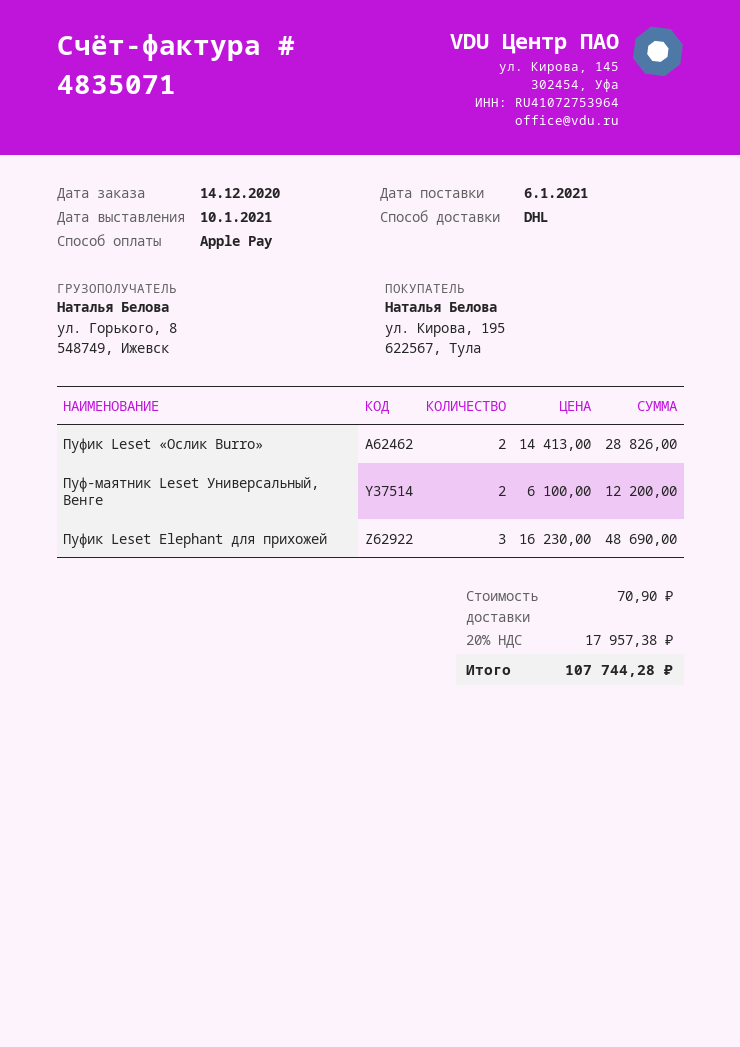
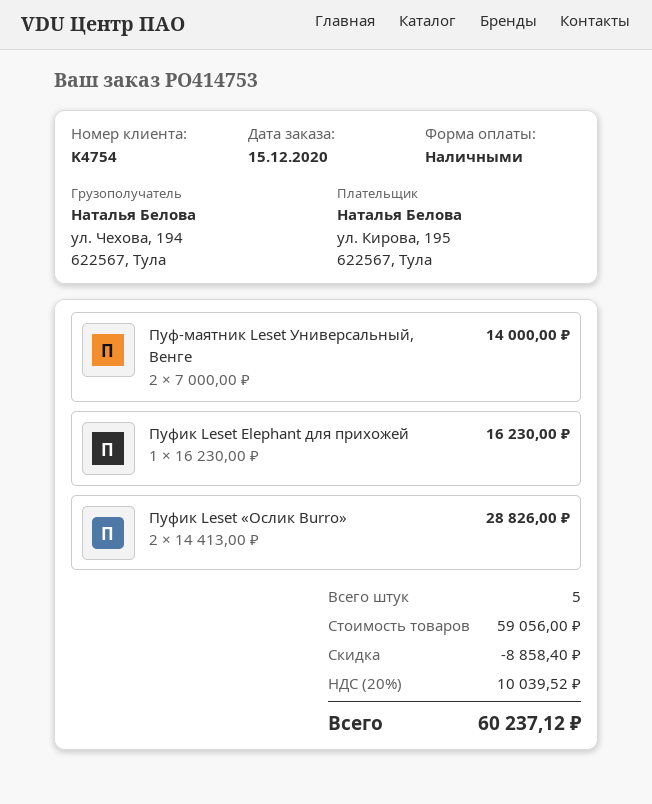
order date: 2020-12-14 -> 2020-12-15
payment method: Apple Pay -> cash
ship to: ул. Горького, 8, 548749, Ижевск -> ул. Чехова, 194, 622567, Тула
Пуф-маятник Leset Универсальный, Венге: 2 x 6100.00 = 12200.00 -> 2 x 7000.00 = 14000.00
Пуфик Leset Elephant для прихожей: 3 x 16230.00 = 48690.00 -> 1 x 16230.00 = 16230.00
discount: none -> 8858.40
shipping: 70.90 -> none
tax: 20% = 17957.38 -> 20% = 10039.52
total: 107744.28 -> 60237.12

